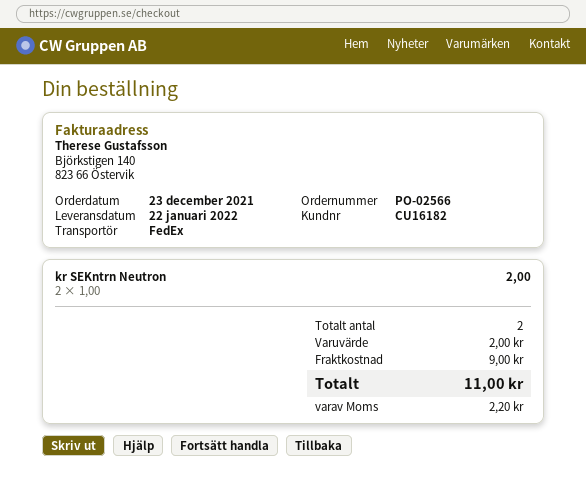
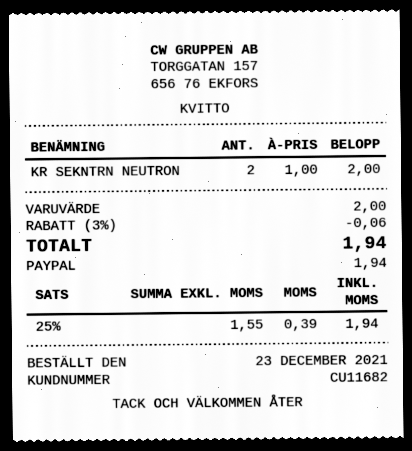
customer number: CU16182 -> CU11682
discount: none -> 3% = 0.06
shipping: 9.00 -> none
tax: 2.20 -> 0.39
total: 11.00 -> 1.94

